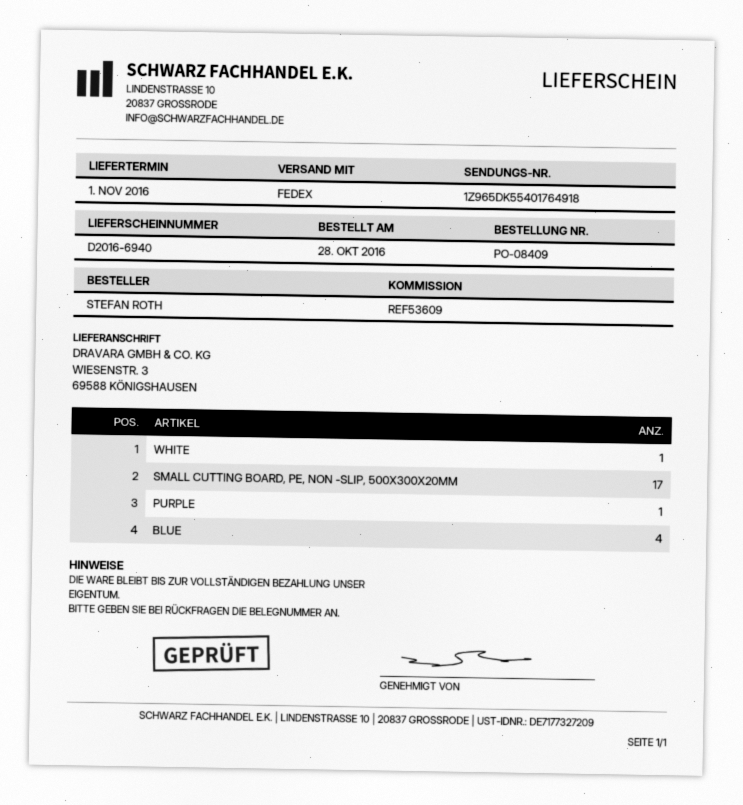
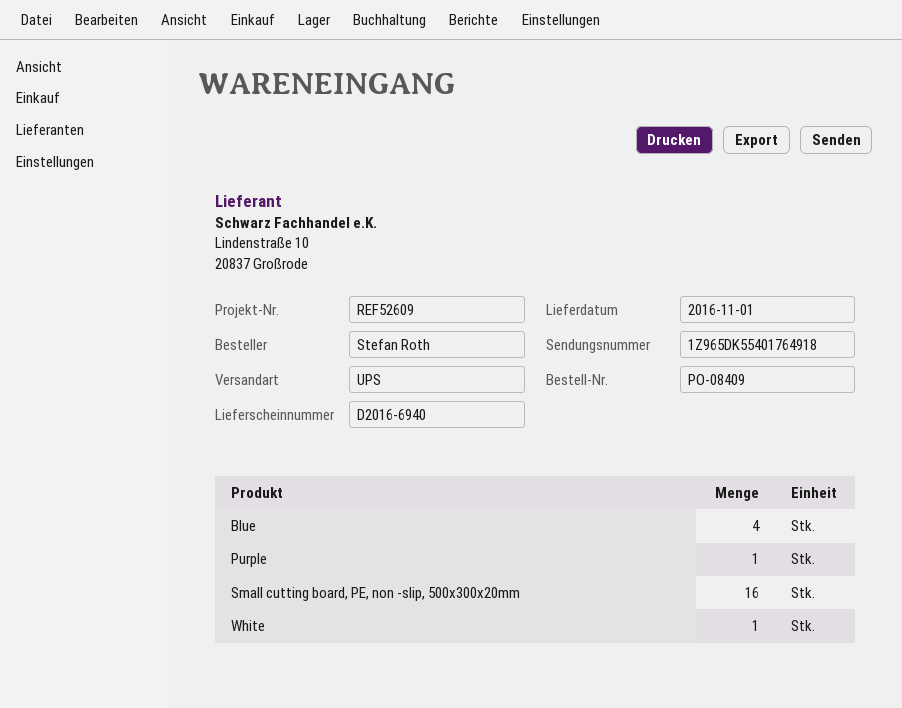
reference: REF53609 -> REF52609
shipping method: FedEx -> UPS
SMALL CUTTING BOARD, PE, NON -SLIP, 500X300X20MM: 17 -> 16

